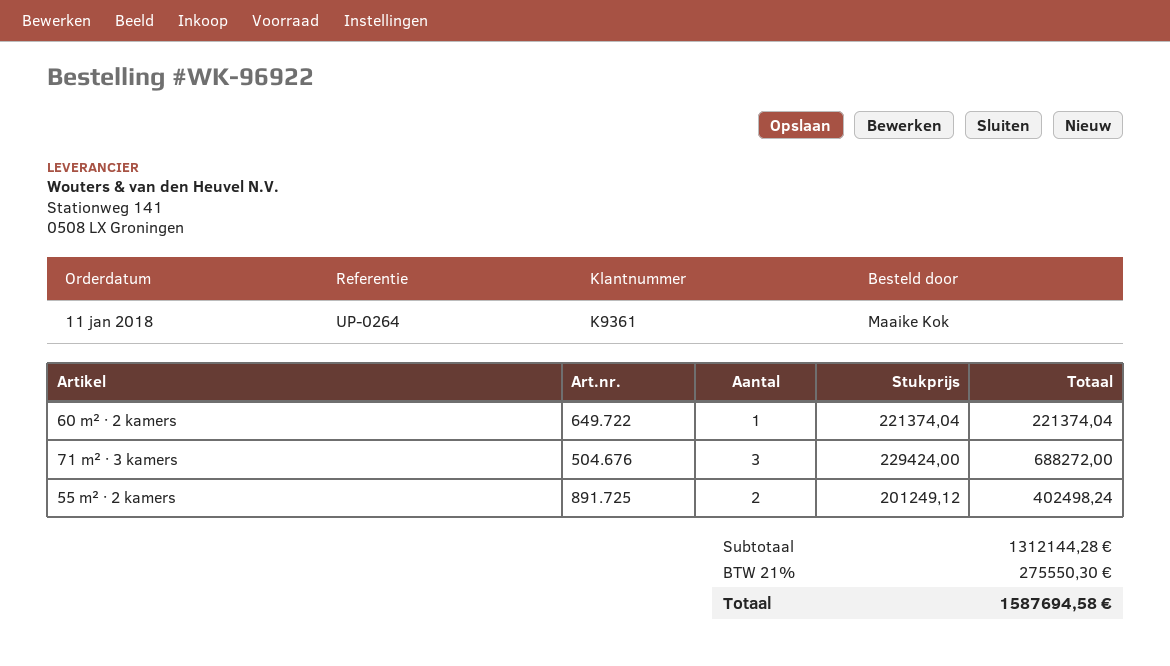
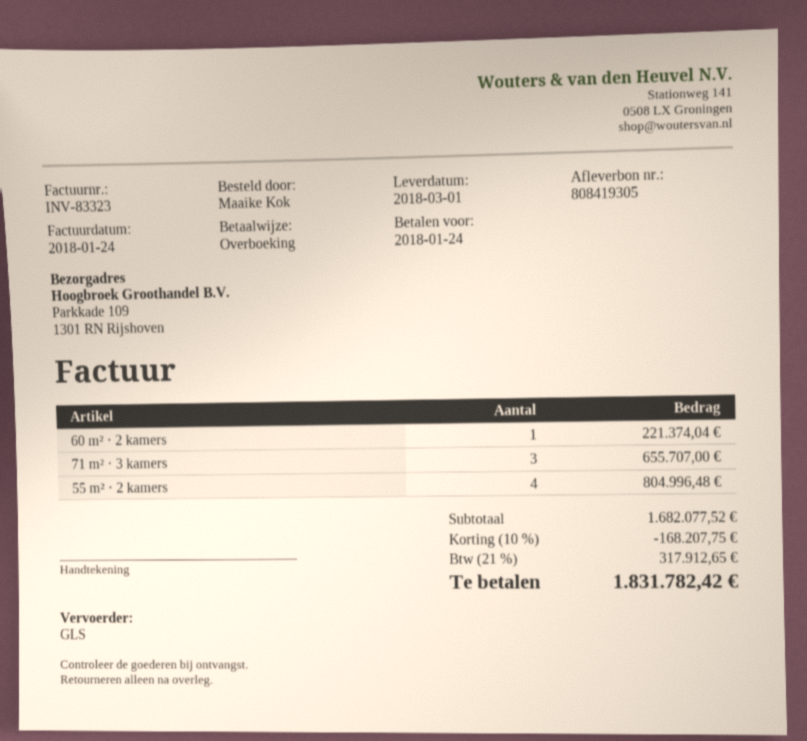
71 m² · 3 kamers: 3 for 688272.00 -> 3 for 655707.00
55 m² · 2 kamers: 2 for 402498.24 -> 4 for 804996.48
subtotal: 1312144.28 -> 1682077.52
discount: none -> 10% = 168207.75
tax: 21% = 275550.30 -> 21% = 317912.65
total: 1587694.58 -> 1831782.42

